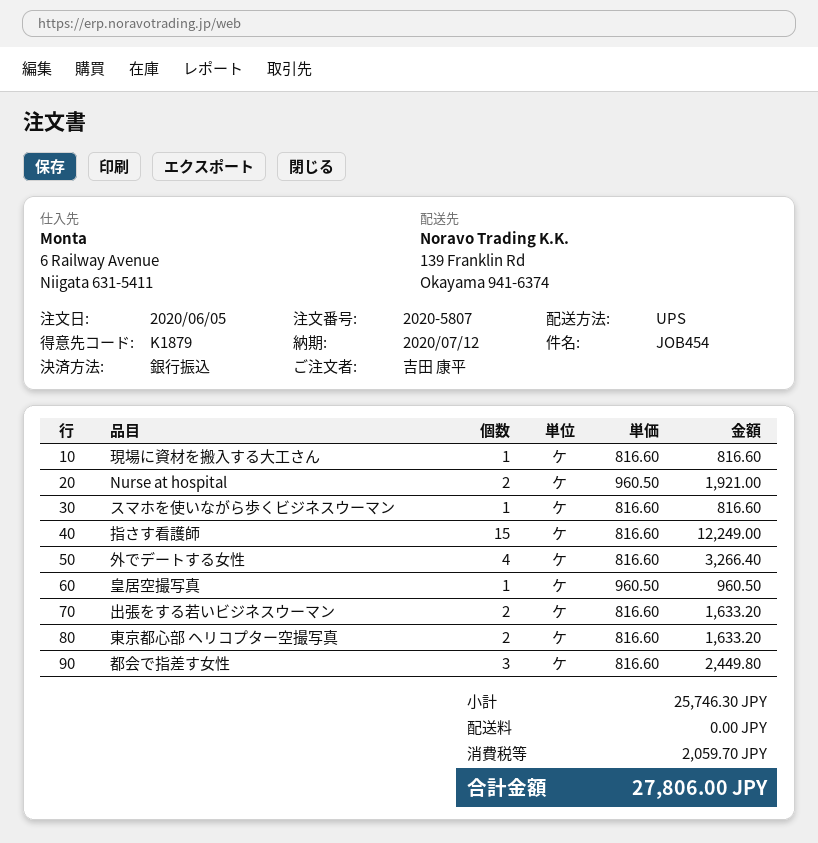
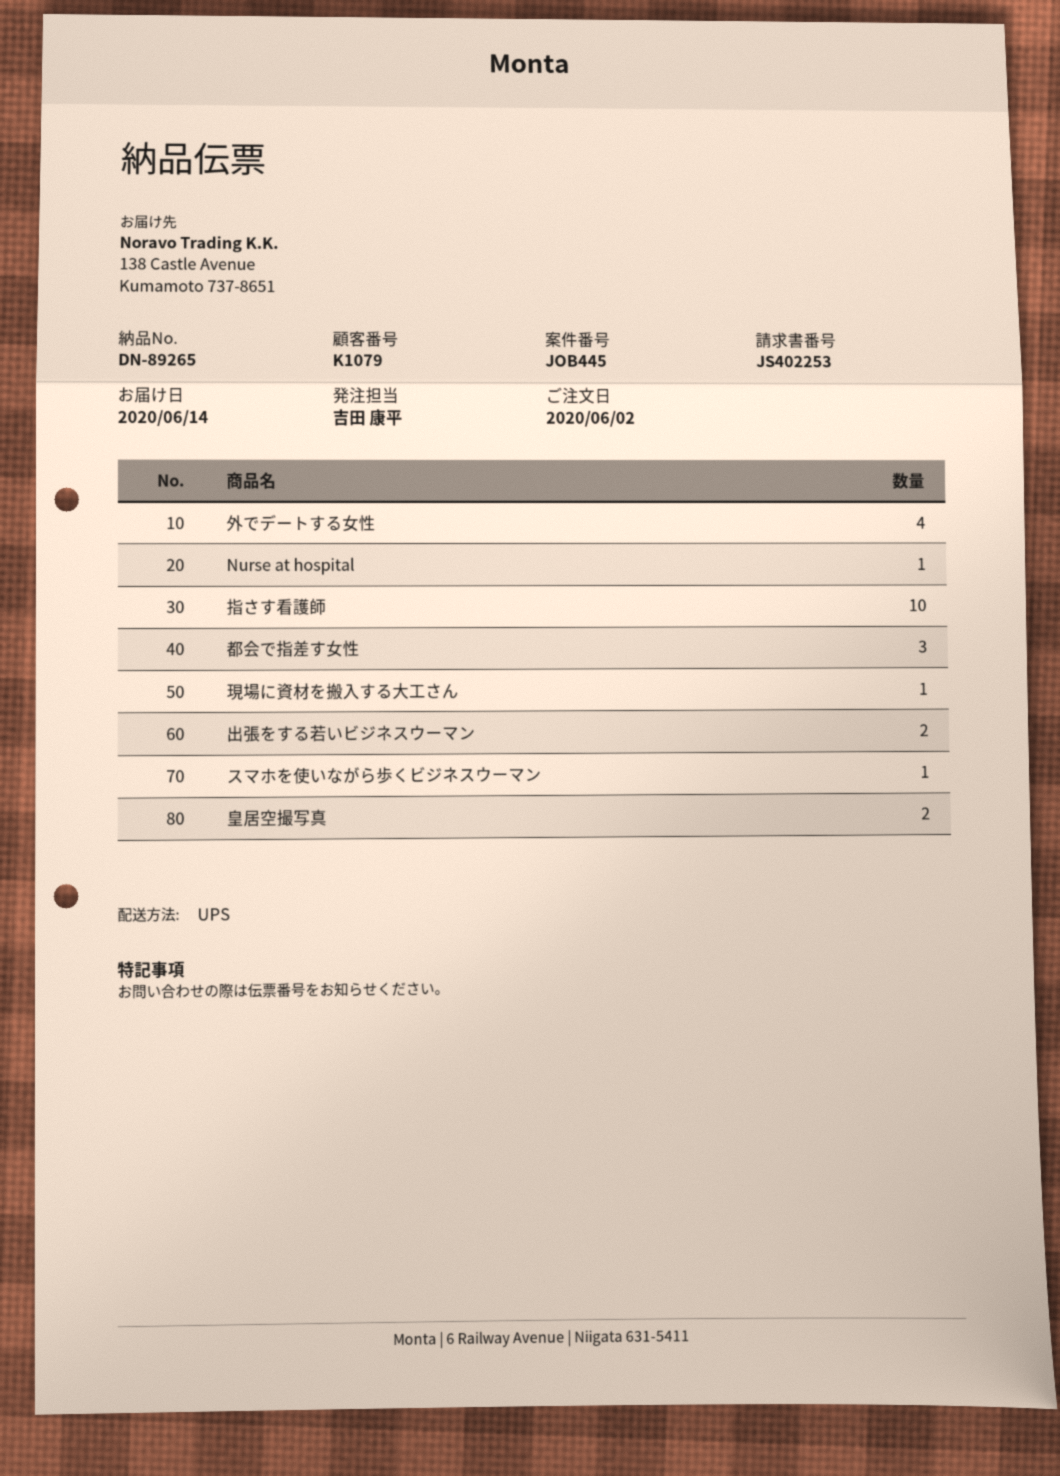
order date: 2020-06-05 -> 2020-06-02
delivery date: 2020-07-12 -> 2020-06-14
customer number: K1879 -> K1079
reference: JOB454 -> JOB445
ship to: 139 Franklin Rd, Okayama 941-6374 -> 138 Castle Avenue, Kumamoto 737-8651
Nurse at hospital: 2 -> 1
指さす看護師: 15 -> 10
皇居空撮写真: 1 -> 2
東京都心部 ヘリコプター空撮写真: 2 -> none

